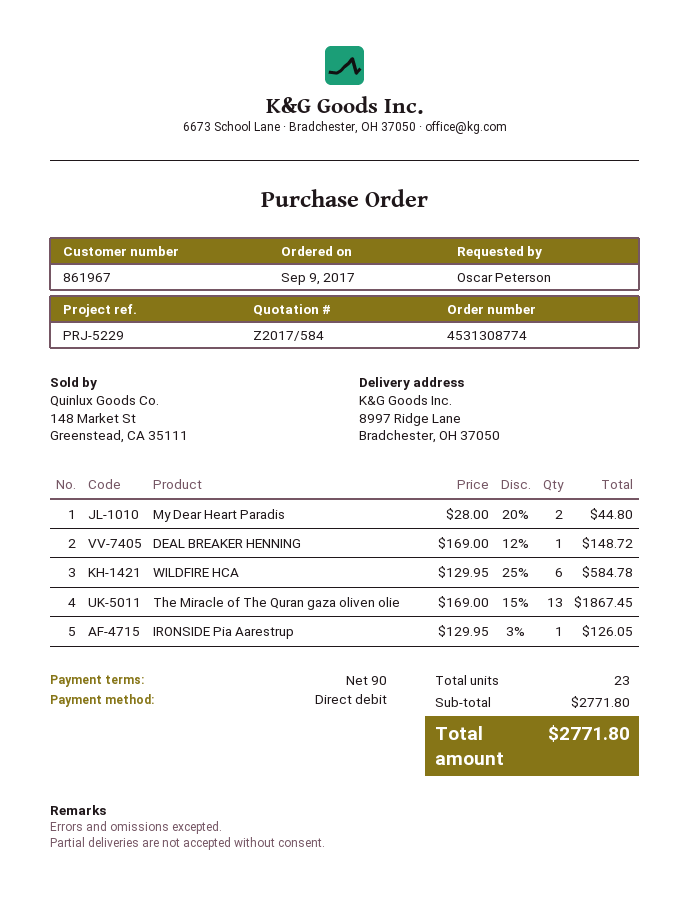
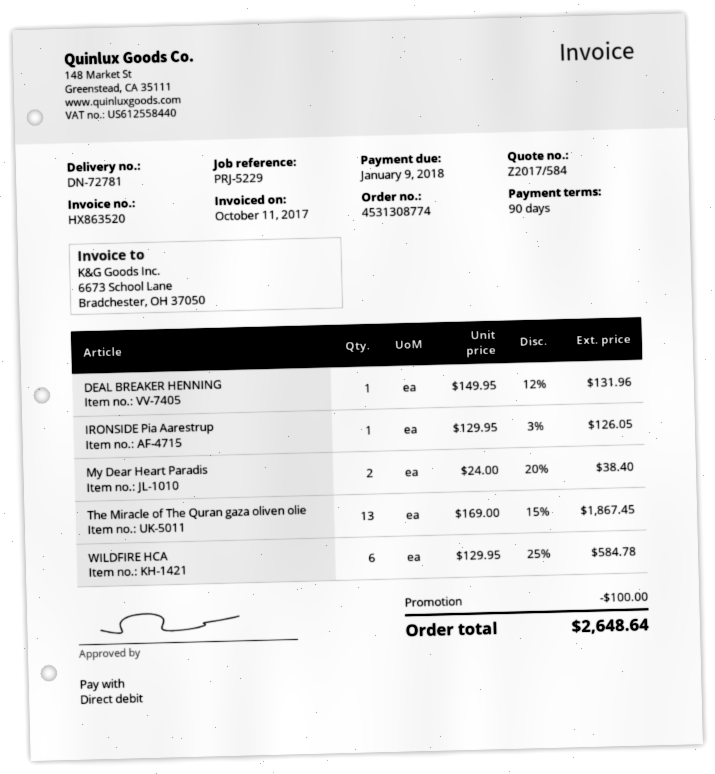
My Dear Heart Paradis: 2 x 28.00 - 20% = 44.80 -> 2 x 24.00 - 20% = 38.40
DEAL BREAKER HENNING: 1 x 169.00 - 12% = 148.72 -> 1 x 149.95 - 12% = 131.96
discount: none -> 100.00
total: 2771.80 -> 2648.64

